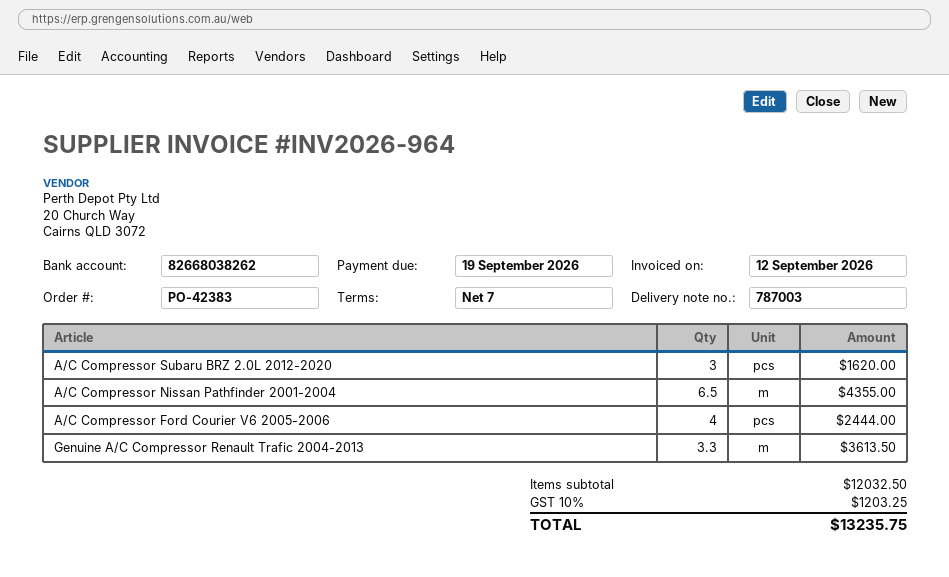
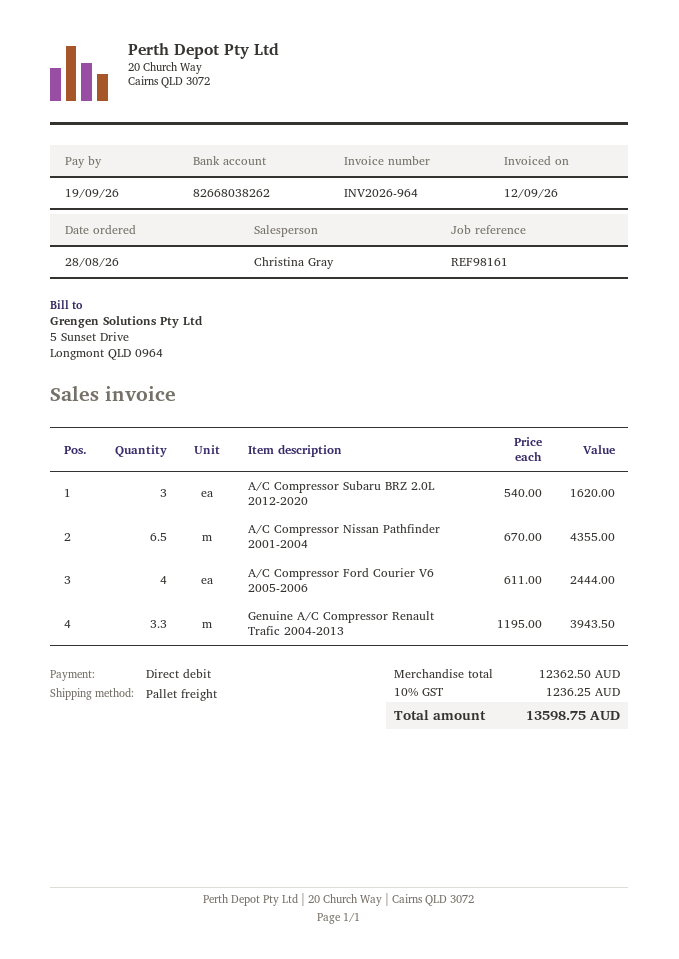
Genuine A/C Compressor Renault Trafic 2004-2013: 3.3 for 3613.50 -> 3.3 for 3943.50
subtotal: 12032.50 -> 12362.50
tax: 10% = 1203.25 -> 10% = 1236.25
total: 13235.75 -> 13598.75

